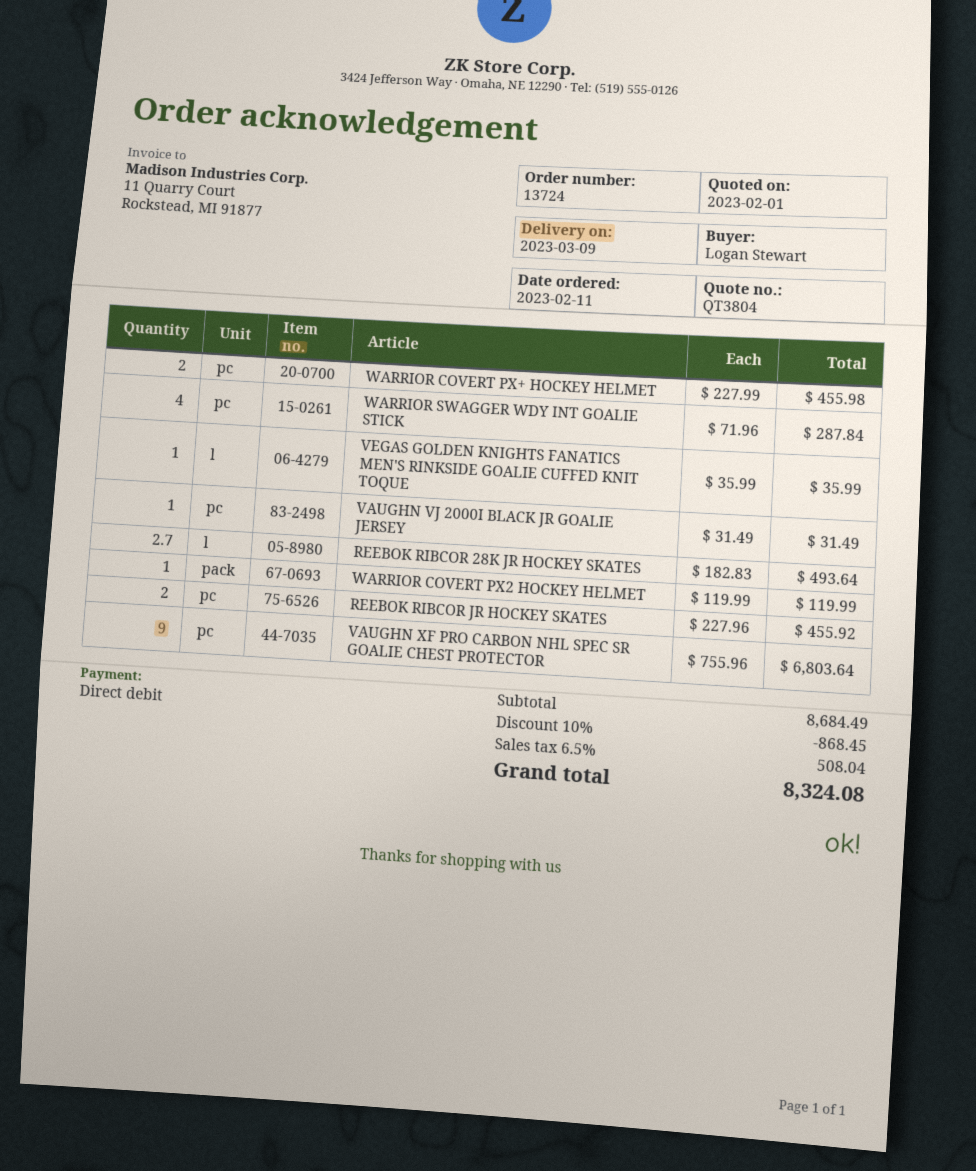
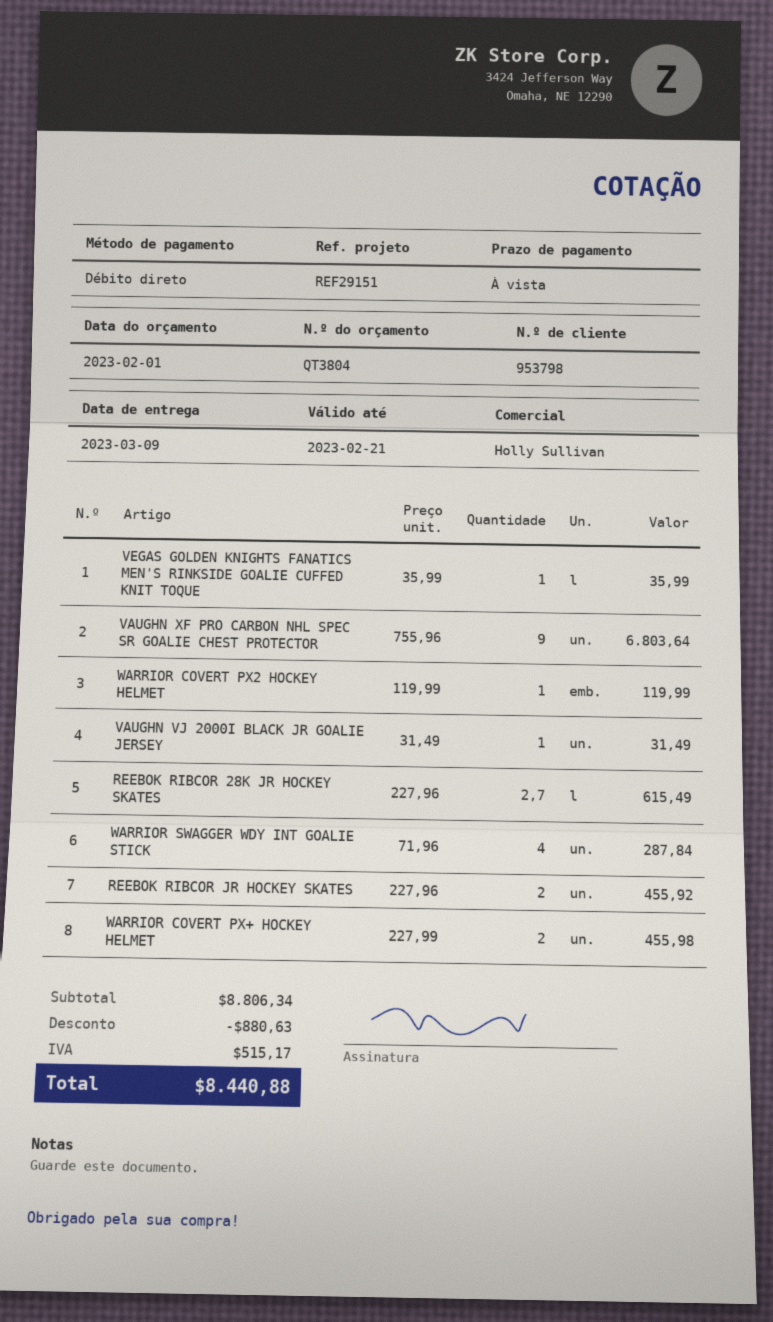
REEBOK RIBCOR 28K JR HOCKEY SKATES: 2.7 x 182.83 = 493.64 -> 2.7 x 227.96 = 615.49
subtotal: 8684.49 -> 8806.34
discount: 868.45 -> 880.63
tax: 508.04 -> 515.17
total: 8324.08 -> 8440.88

